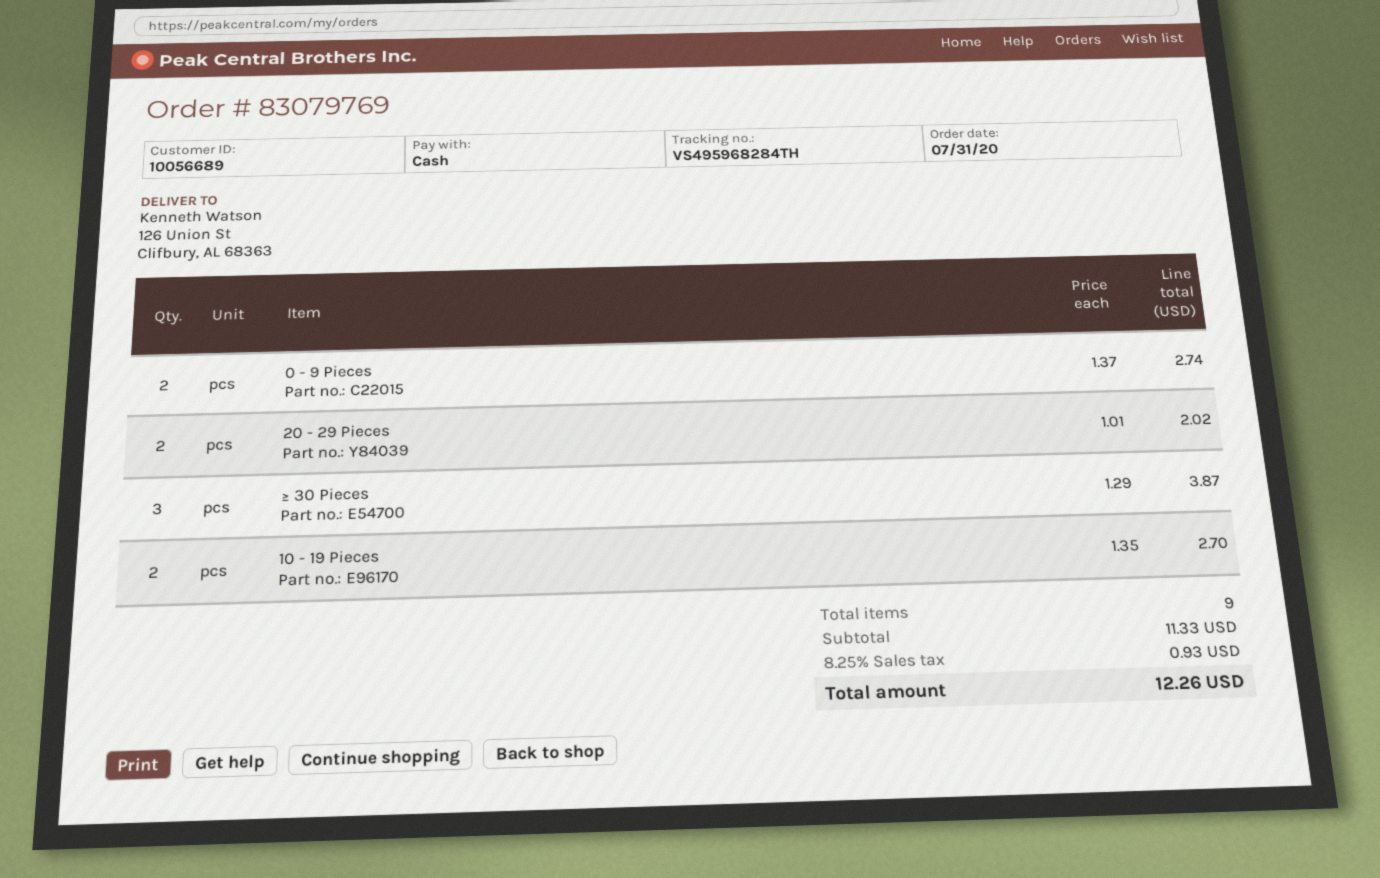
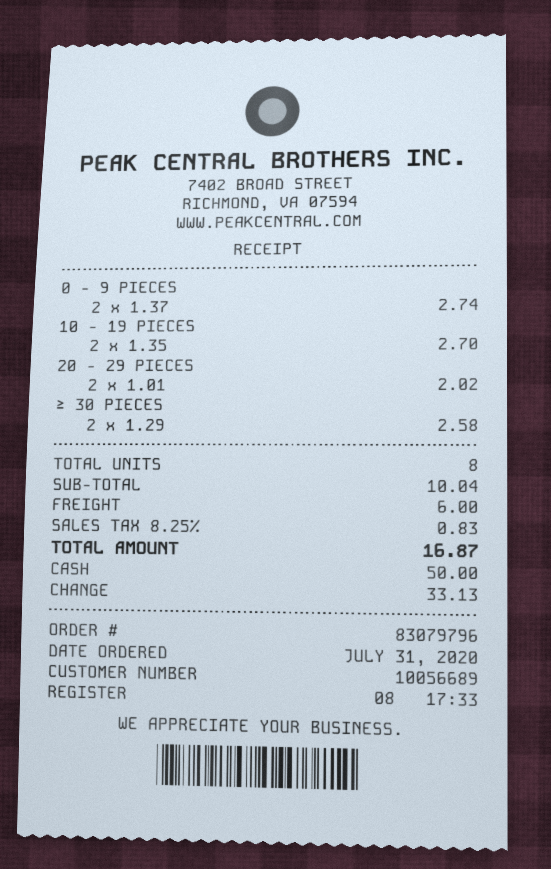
order number: 83079769 -> 83079796
≥ 30 Pieces: 3 x 1.29 = 3.87 -> 2 x 1.29 = 2.58
total quantity: 9 -> 8
subtotal: 11.33 -> 10.04
shipping: none -> 6.00
tax: 8.25% = 0.93 -> 8.25% = 0.83
total: 12.26 -> 16.87

